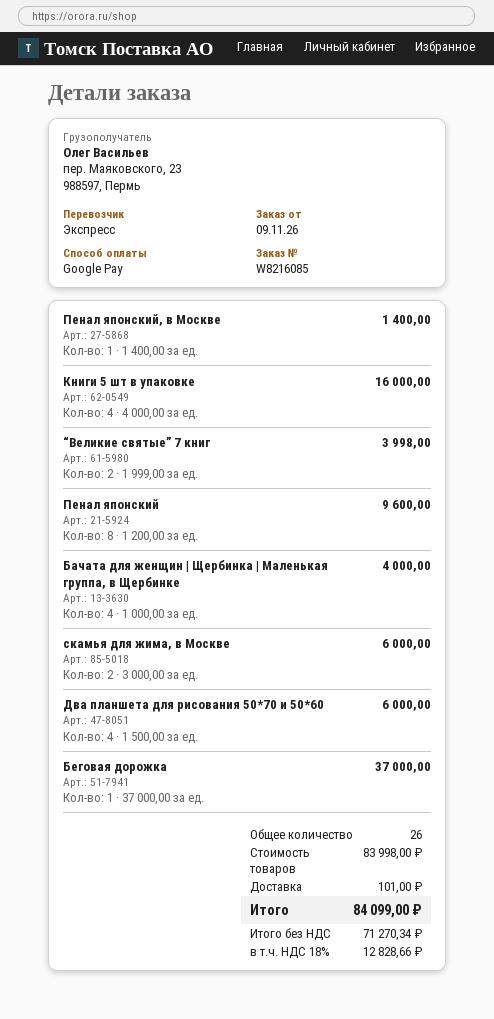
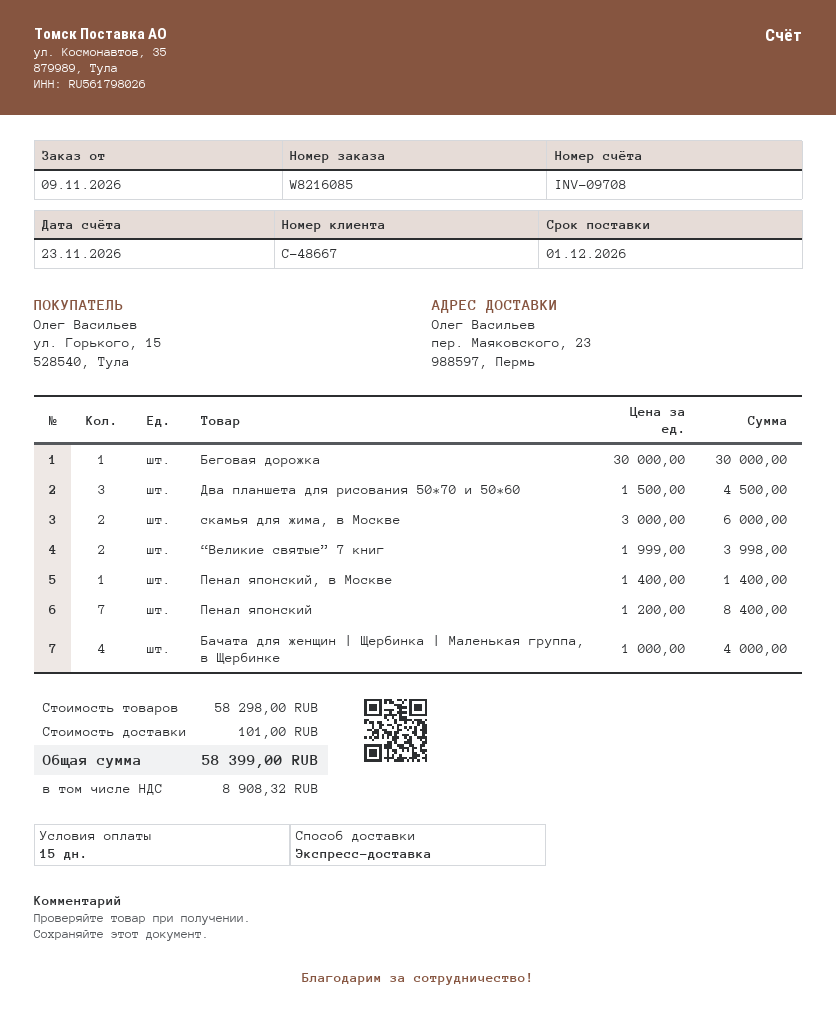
Книги 5 шт в упаковке: 4 x 4000.00 = 16000.00 -> none
Пенал японский: 8 x 1200.00 = 9600.00 -> 7 x 1200.00 = 8400.00
Два планшета для рисования 50*70 и 50*60: 4 x 1500.00 = 6000.00 -> 3 x 1500.00 = 4500.00
Беговая дорожка: 1 x 37000.00 = 37000.00 -> 1 x 30000.00 = 30000.00
subtotal: 83998.00 -> 58298.00
tax: 12828.66 -> 8908.32
total: 84099.00 -> 58399.00

